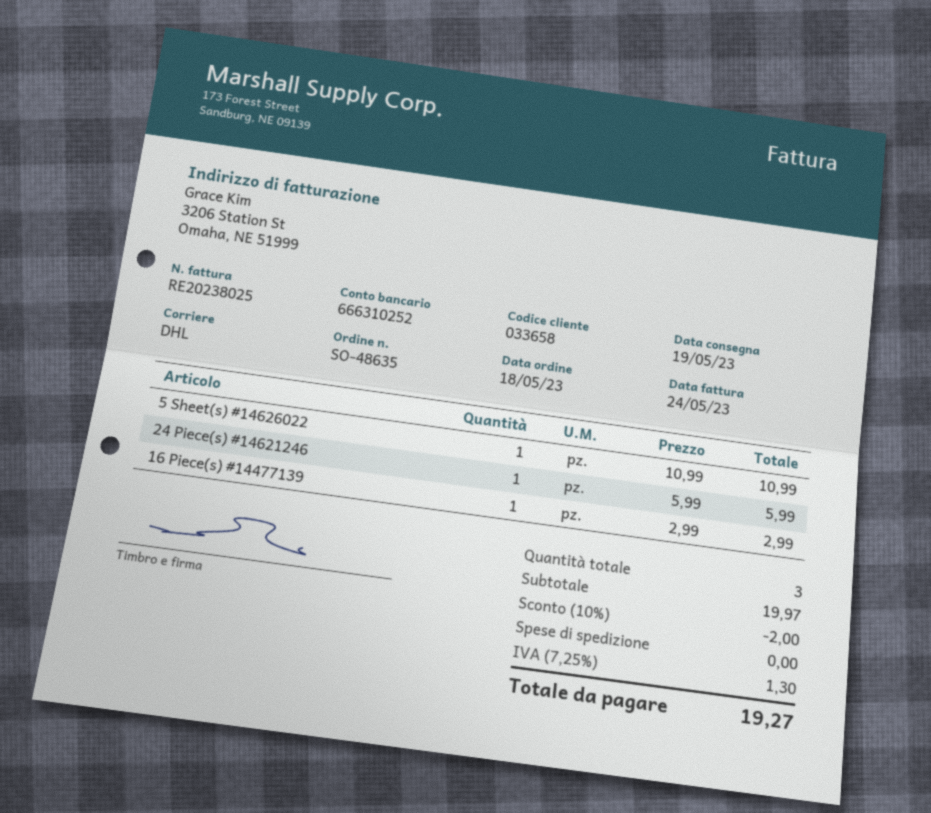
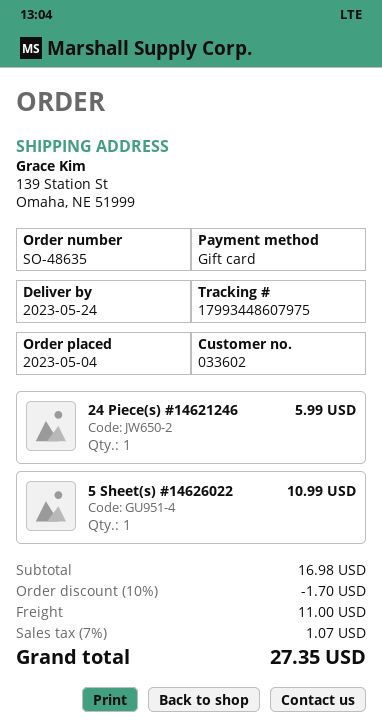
order date: 2023-05-18 -> 2023-05-04
delivery date: 2023-05-19 -> 2023-05-24
customer number: 033658 -> 033602
16 Piece(s) #14477139: 1 for 2.99 -> none
subtotal: 19.97 -> 16.98
discount: 10% = 2.00 -> 10% = 1.70
shipping: 0.00 -> 11.00
tax: 7.25% = 1.30 -> 7% = 1.07
total: 19.27 -> 27.35

